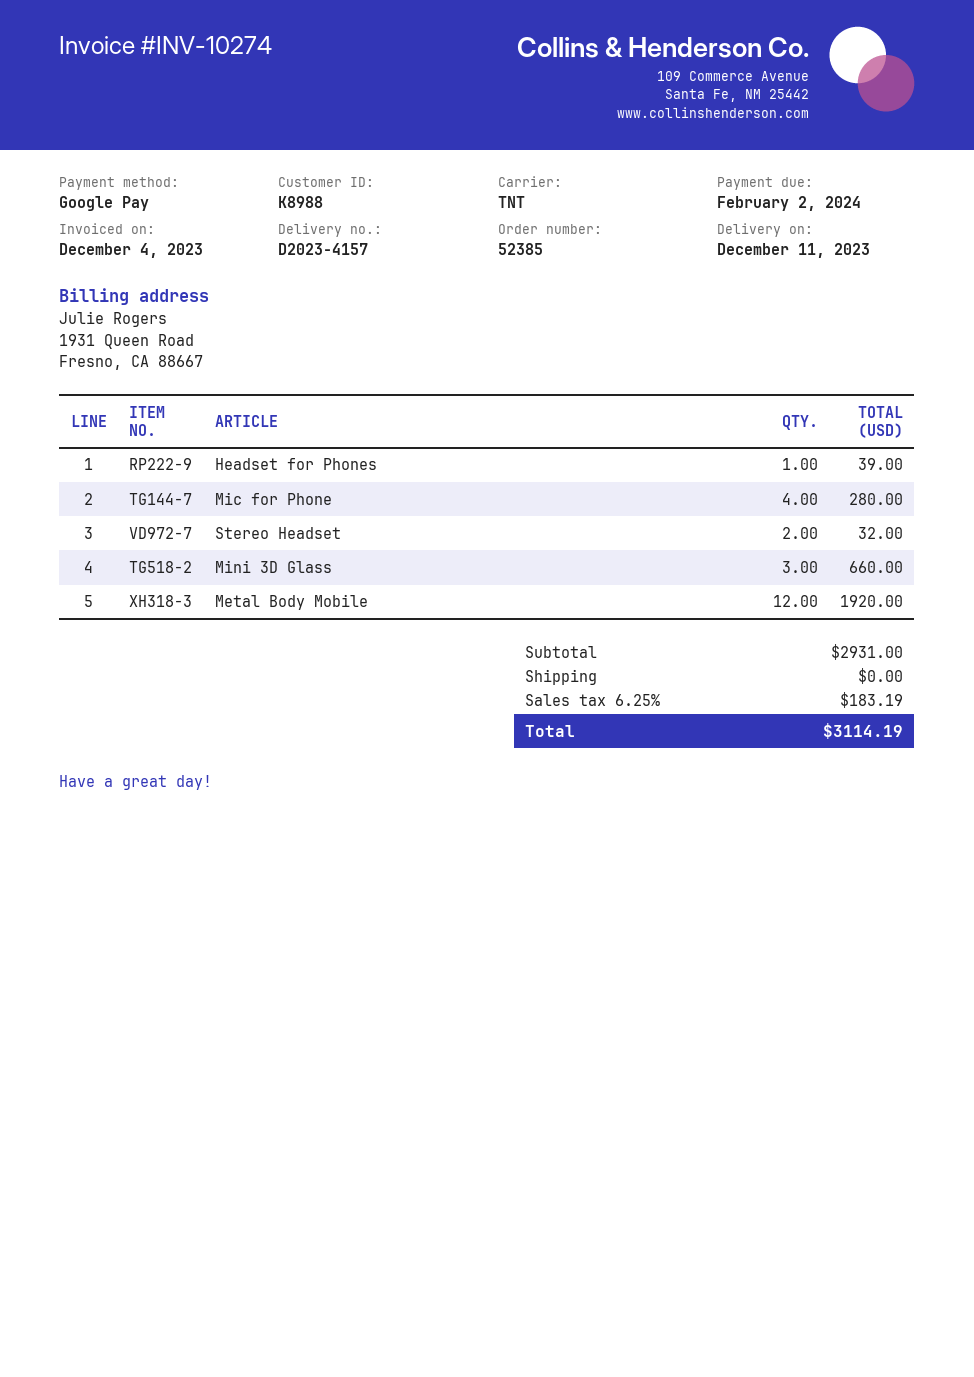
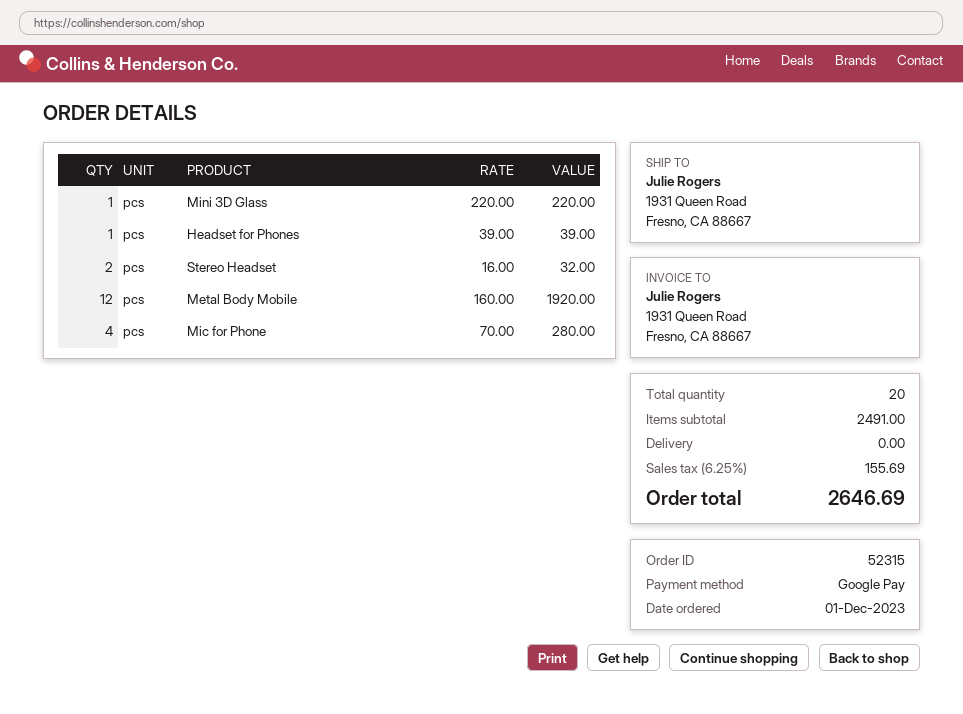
order number: 52385 -> 52315
Mini 3D Glass: 3 for 660.00 -> 1 for 220.00
subtotal: 2931.00 -> 2491.00
tax: 6.25% = 183.19 -> 6.25% = 155.69
total: 3114.19 -> 2646.69

